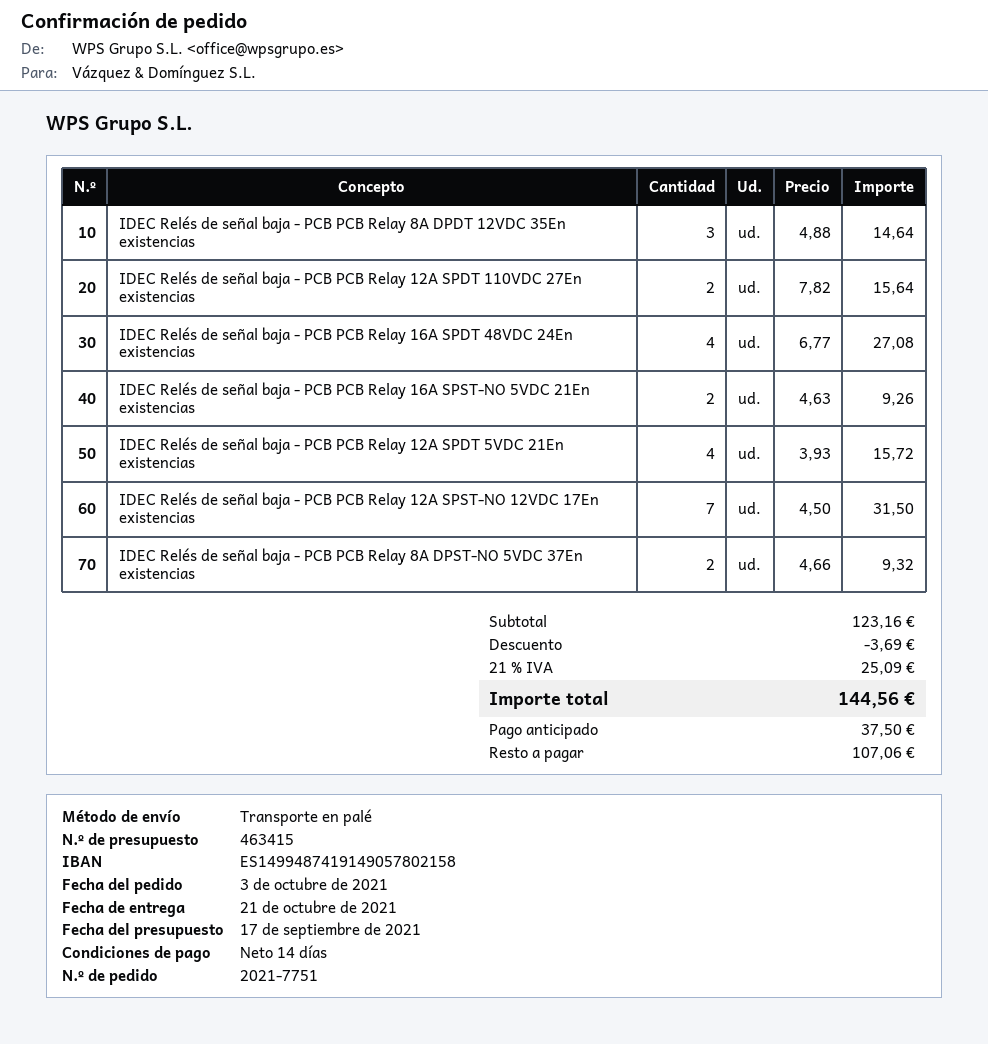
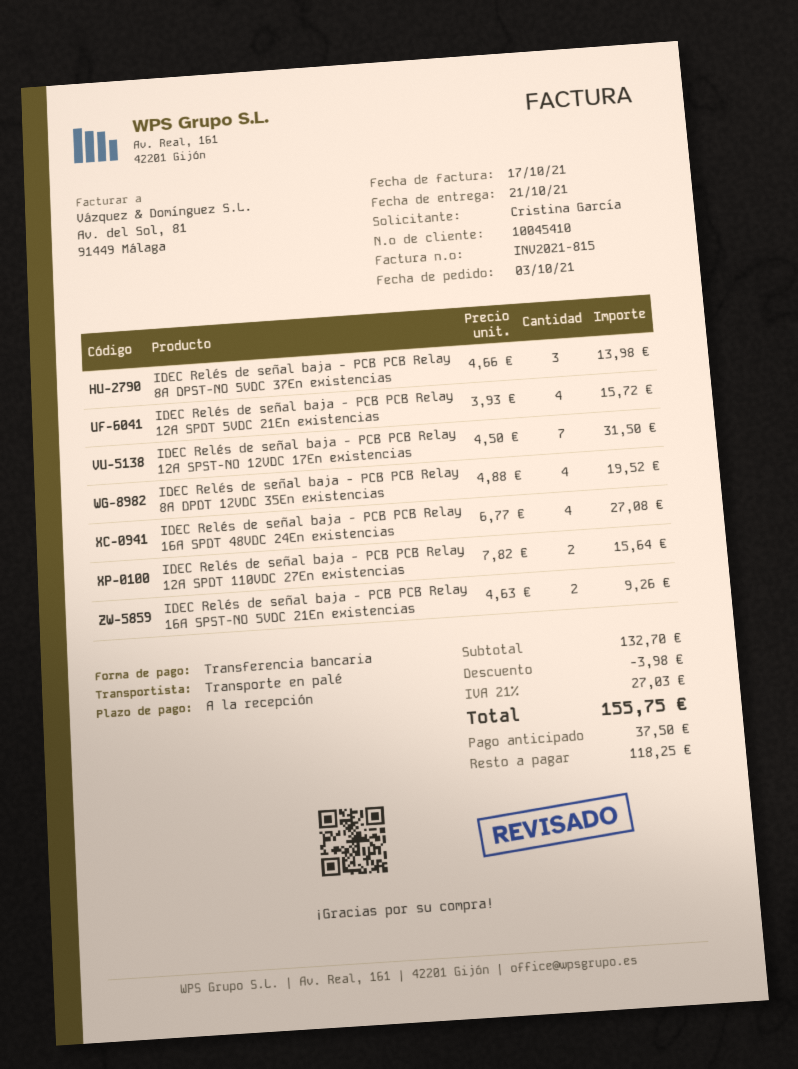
payment terms: 14 days -> on receipt
IDEC Relés de señal baja - PCB PCB Relay 8A DPDT 12VDC 35En existencias: 3 x 4.88 = 14.64 -> 4 x 4.88 = 19.52
IDEC Relés de señal baja - PCB PCB Relay 8A DPST-NO 5VDC 37En existencias: 2 x 4.66 = 9.32 -> 3 x 4.66 = 13.98
subtotal: 123.16 -> 132.70
discount: 3.69 -> 3.98
tax: 21% = 25.09 -> 21% = 27.03
total: 144.56 -> 155.75
balance: 107.06 -> 118.25

